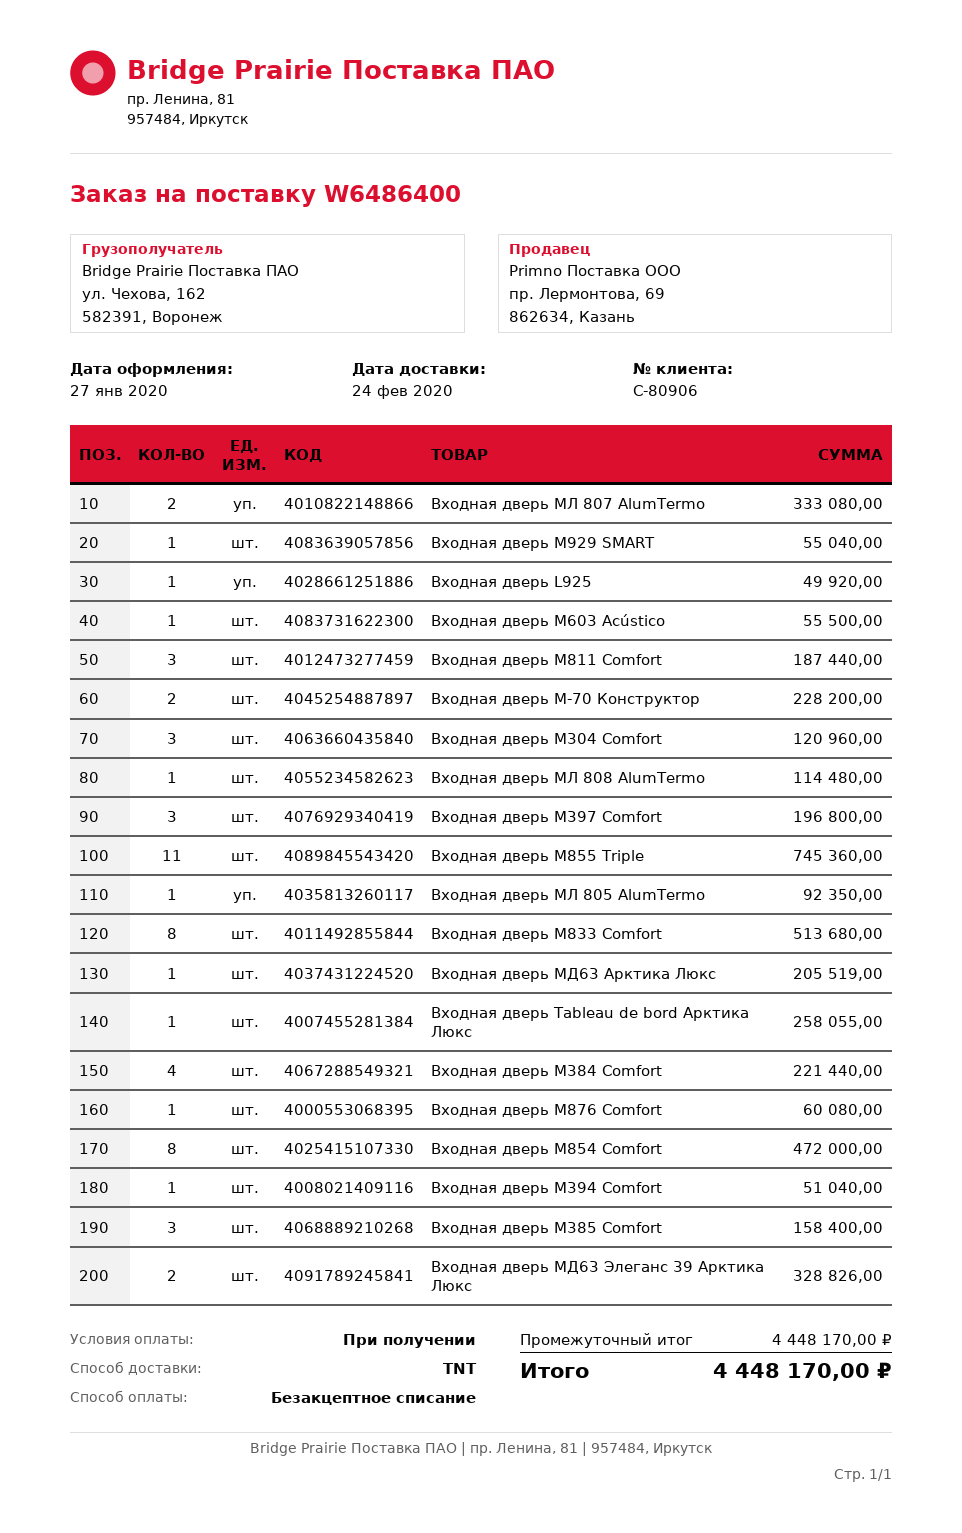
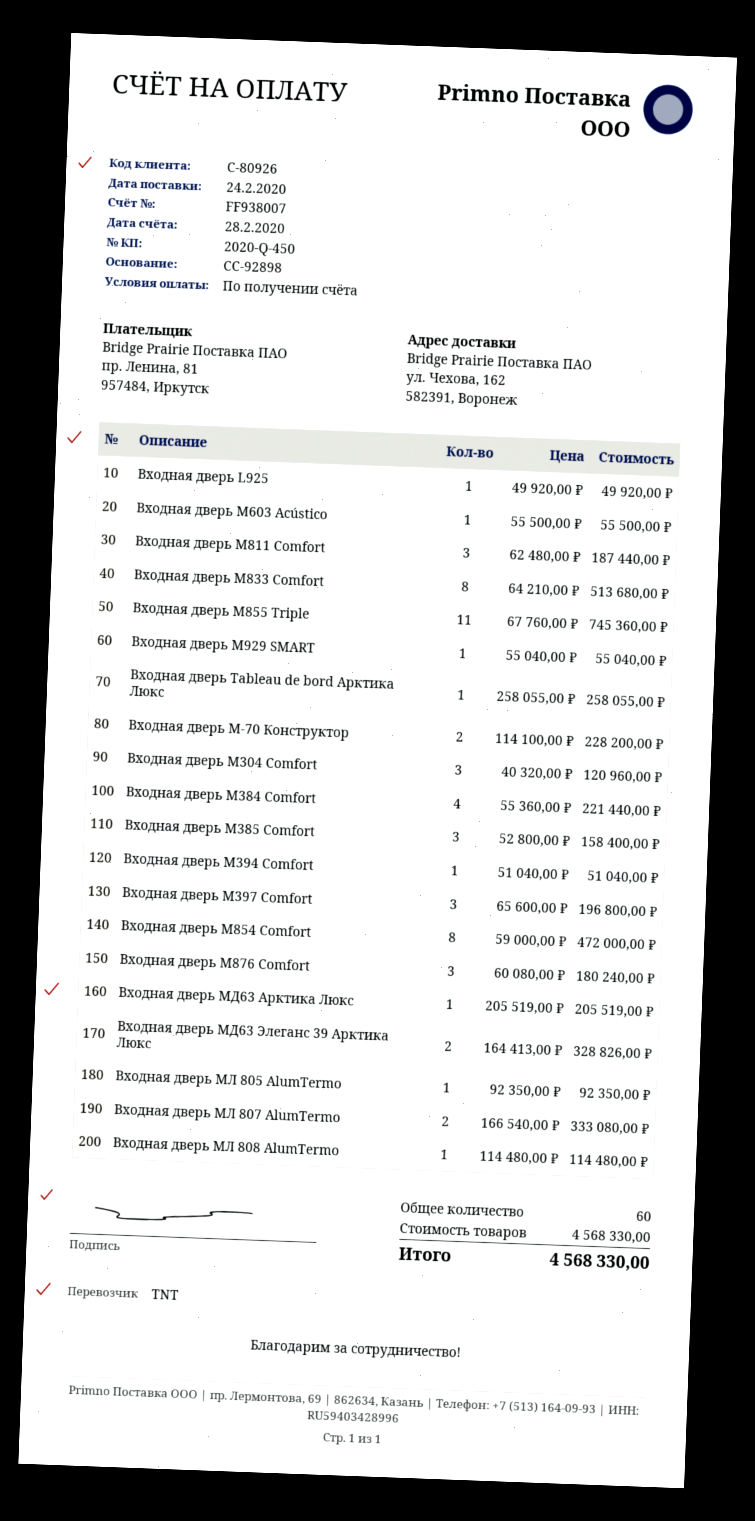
customer number: C-80906 -> C-80926
Входная дверь М876 Comfort: 1 for 60080.00 -> 3 for 180240.00
subtotal: 4448170.00 -> 4568330.00
total: 4448170.00 -> 4568330.00

